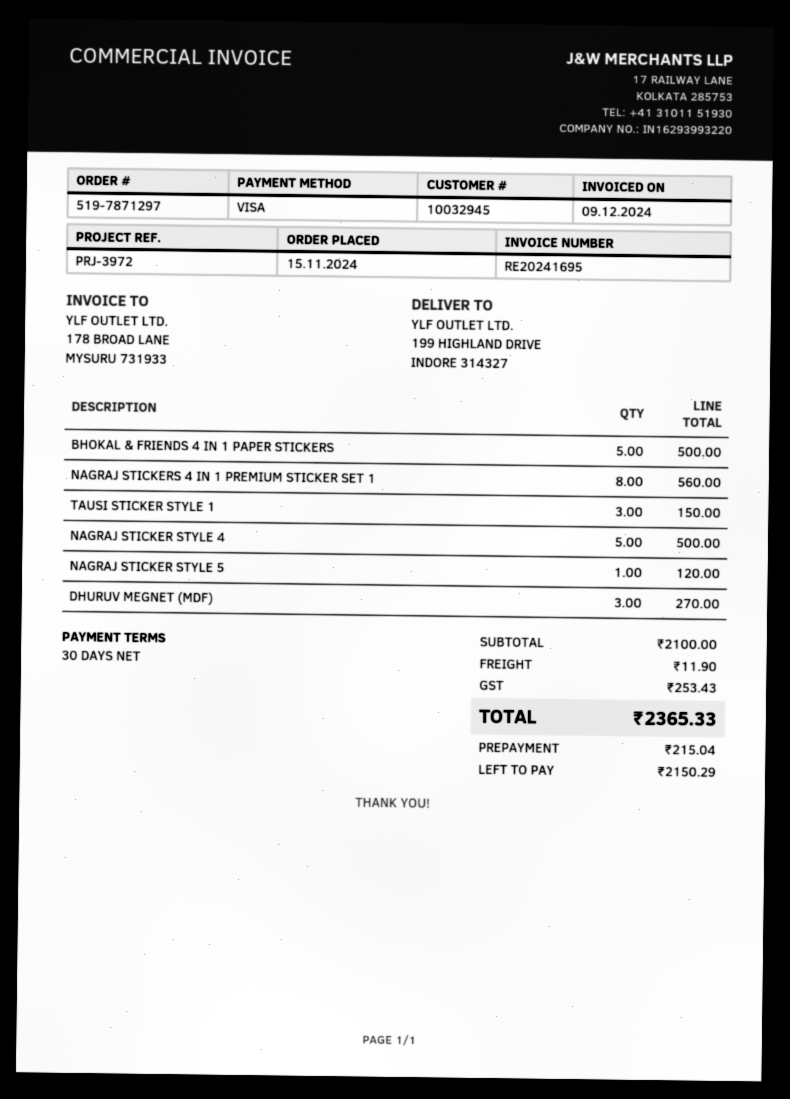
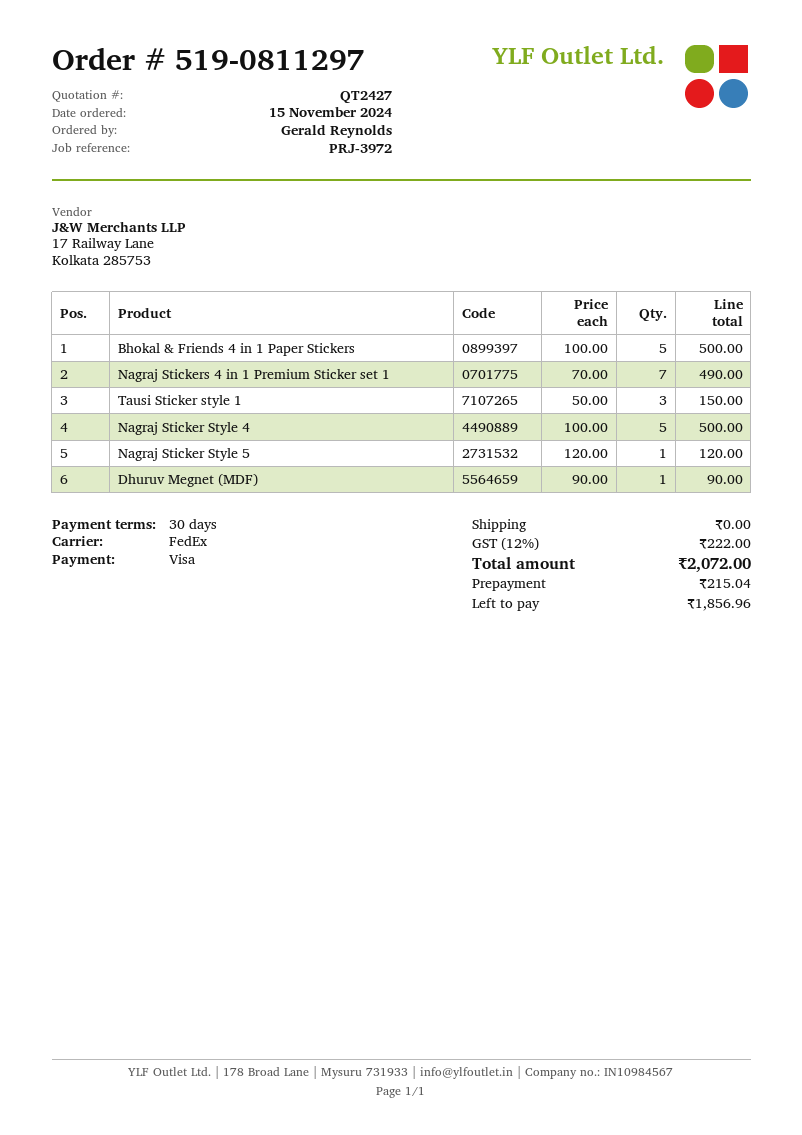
order number: 519-7871297 -> 519-0811297
NAGRAJ STICKERS 4 IN 1 PREMIUM STICKER SET 1: 8 for 560.00 -> 7 for 490.00
DHURUV MEGNET (MDF): 3 for 270.00 -> 1 for 90.00
shipping: 11.90 -> 0.00
tax: 253.43 -> 222.00
total: 2365.33 -> 2072.00
balance: 2150.29 -> 1856.96

